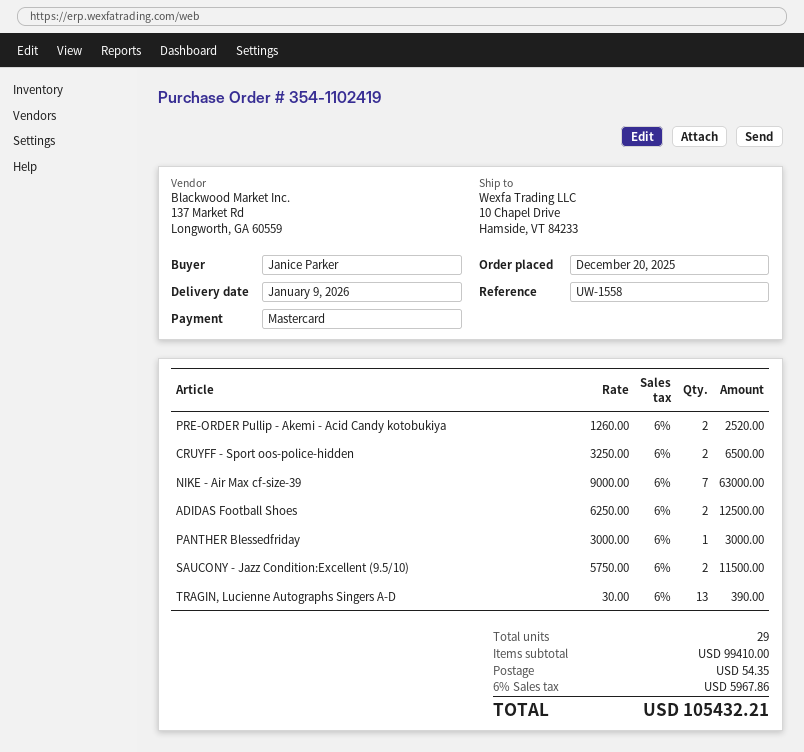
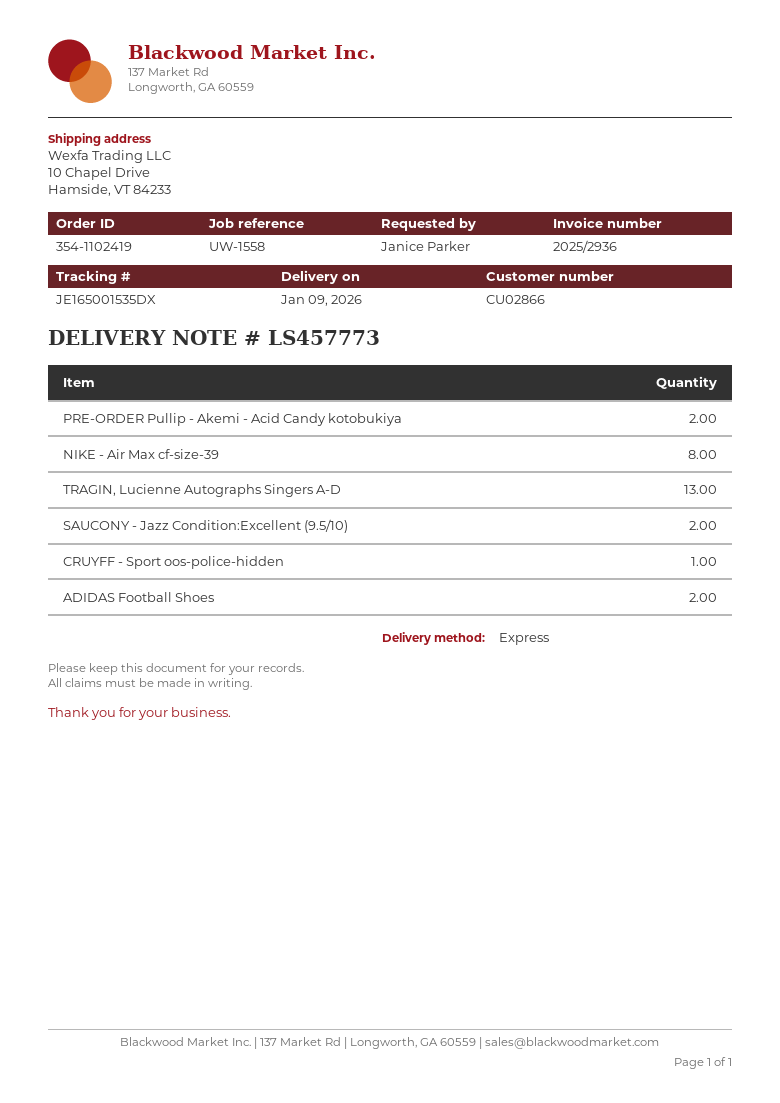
CRUYFF - Sport oos-police-hidden: 2 -> 1
NIKE - Air Max cf-size-39: 7 -> 8
PANTHER Blessedfriday: 1 -> none

